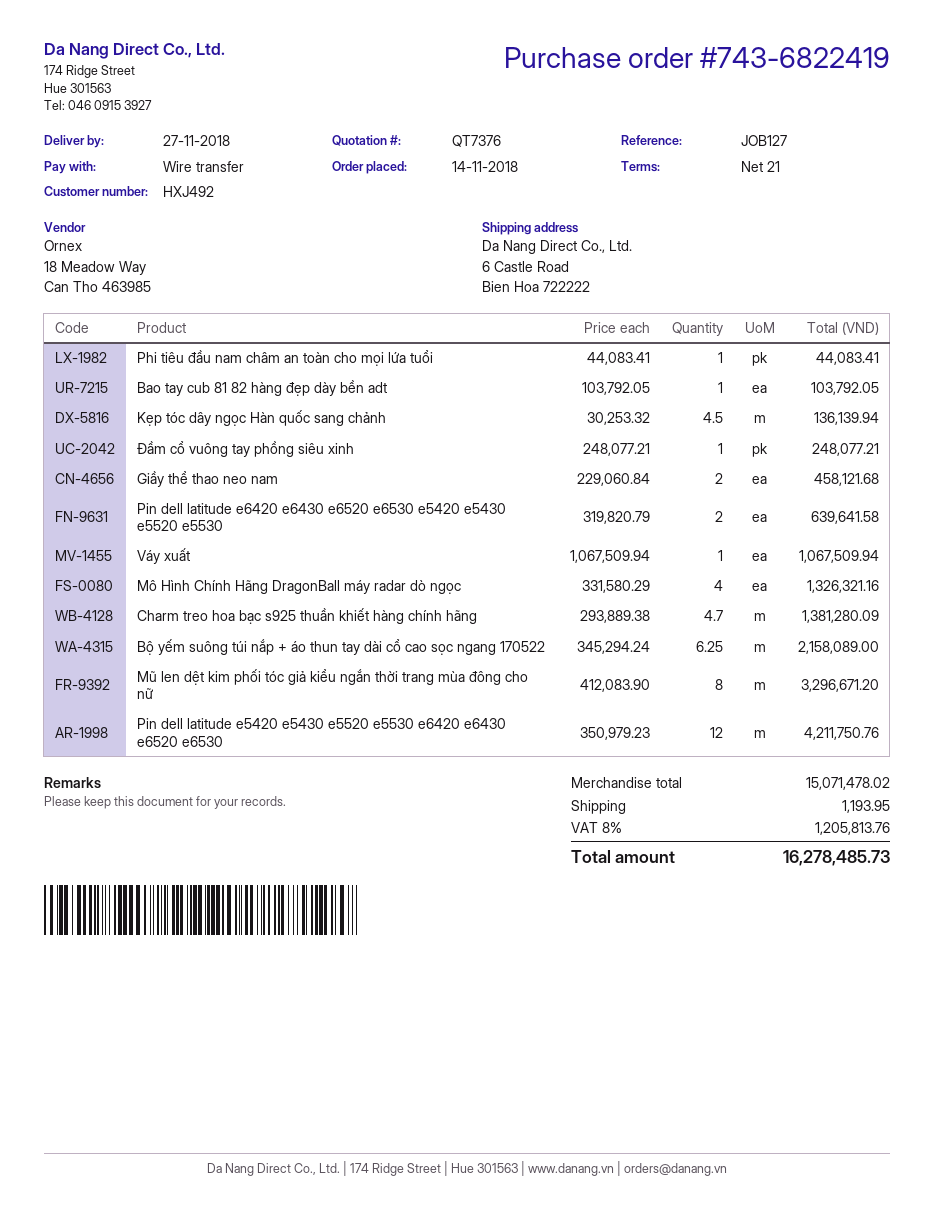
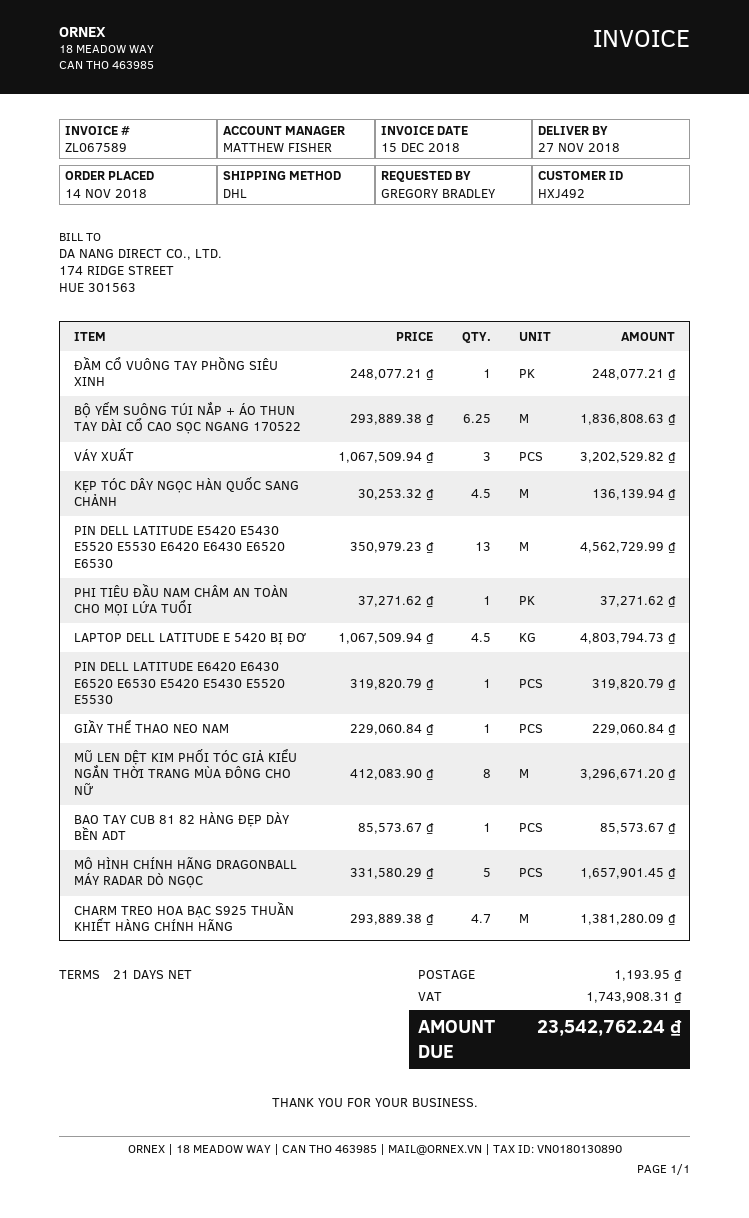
Phi tiêu đầu nam châm an toàn cho mọi lứa tuổi: 1 x 44083.41 = 44083.41 -> 1 x 37271.62 = 37271.62
Bao tay cub 81 82 hàng đẹp dày bền adt: 1 x 103792.05 = 103792.05 -> 1 x 85573.67 = 85573.67
Giầy thể thao neo nam: 2 x 229060.84 = 458121.68 -> 1 x 229060.84 = 229060.84
Pin dell latitude e6420 e6430 e6520 e6530 e5420 e5430 e5520 e5530: 2 x 319820.79 = 639641.58 -> 1 x 319820.79 = 319820.79
Váy xuất: 1 x 1067509.94 = 1067509.94 -> 3 x 1067509.94 = 3202529.82
Mô Hình Chính Hãng DragonBall máy radar dò ngọc: 4 x 331580.29 = 1326321.16 -> 5 x 331580.29 = 1657901.45
Bộ yếm suông túi nắp + áo thun tay dài cổ cao sọc ngang 170522: 6.25 x 345294.24 = 2158089.00 -> 6.25 x 293889.38 = 1836808.63
Pin dell latitude e5420 e5430 e5520 e5530 e6420 e6430 e6520 e6530: 12 x 350979.23 = 4211750.76 -> 13 x 350979.23 = 4562729.99
LAPTOP DELL LATITUDE E 5420 BỊ ĐƠ: none -> 4.5 x 1067509.94 = 4803794.73
tax: 1205813.76 -> 1743908.31
total: 16278485.73 -> 23542762.24

